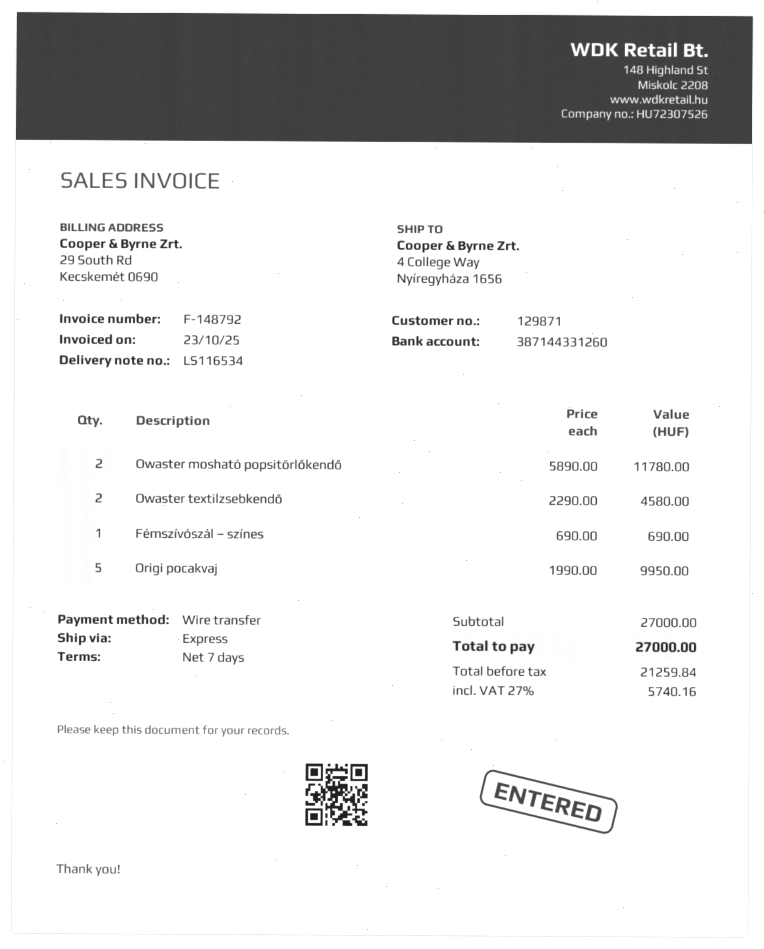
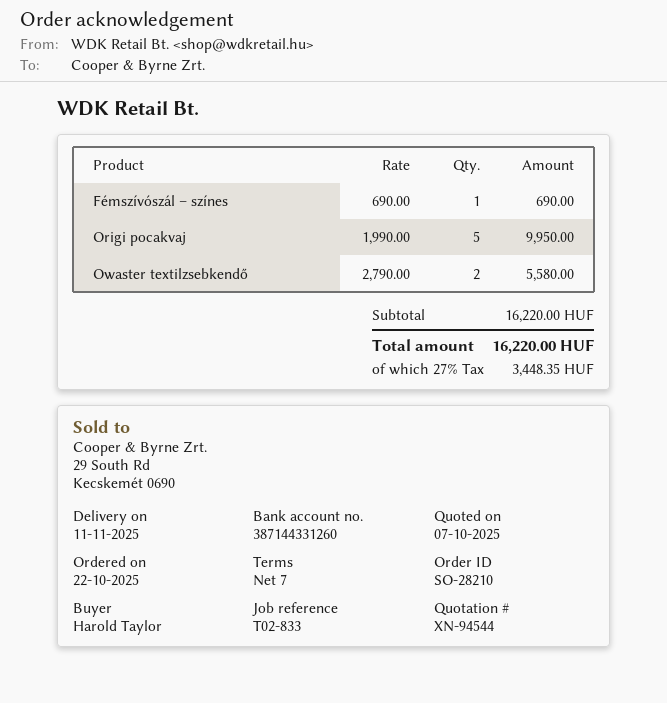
Owaster mosható popsitörlőkendő: 2 x 5890.00 = 11780.00 -> none
Owaster textilzsebkendő: 2 x 2290.00 = 4580.00 -> 2 x 2790.00 = 5580.00
subtotal: 27000.00 -> 16220.00
tax: 27% = 5740.16 -> 27% = 3448.35
total: 27000.00 -> 16220.00

